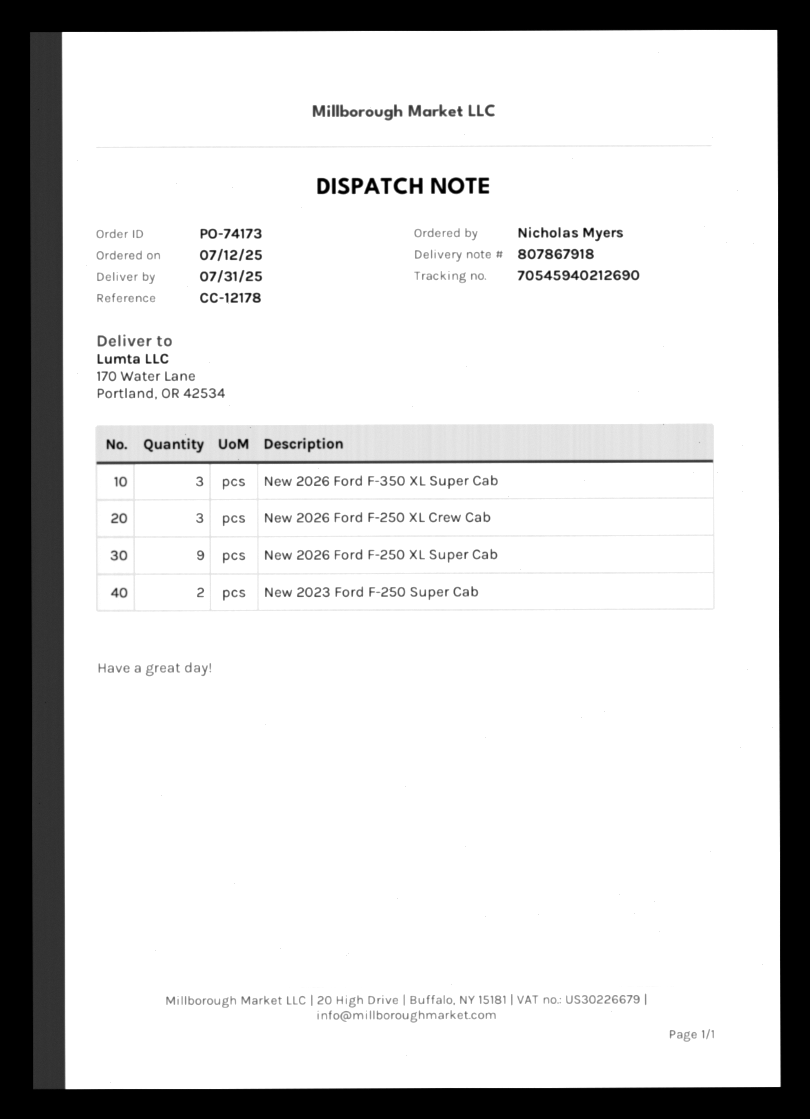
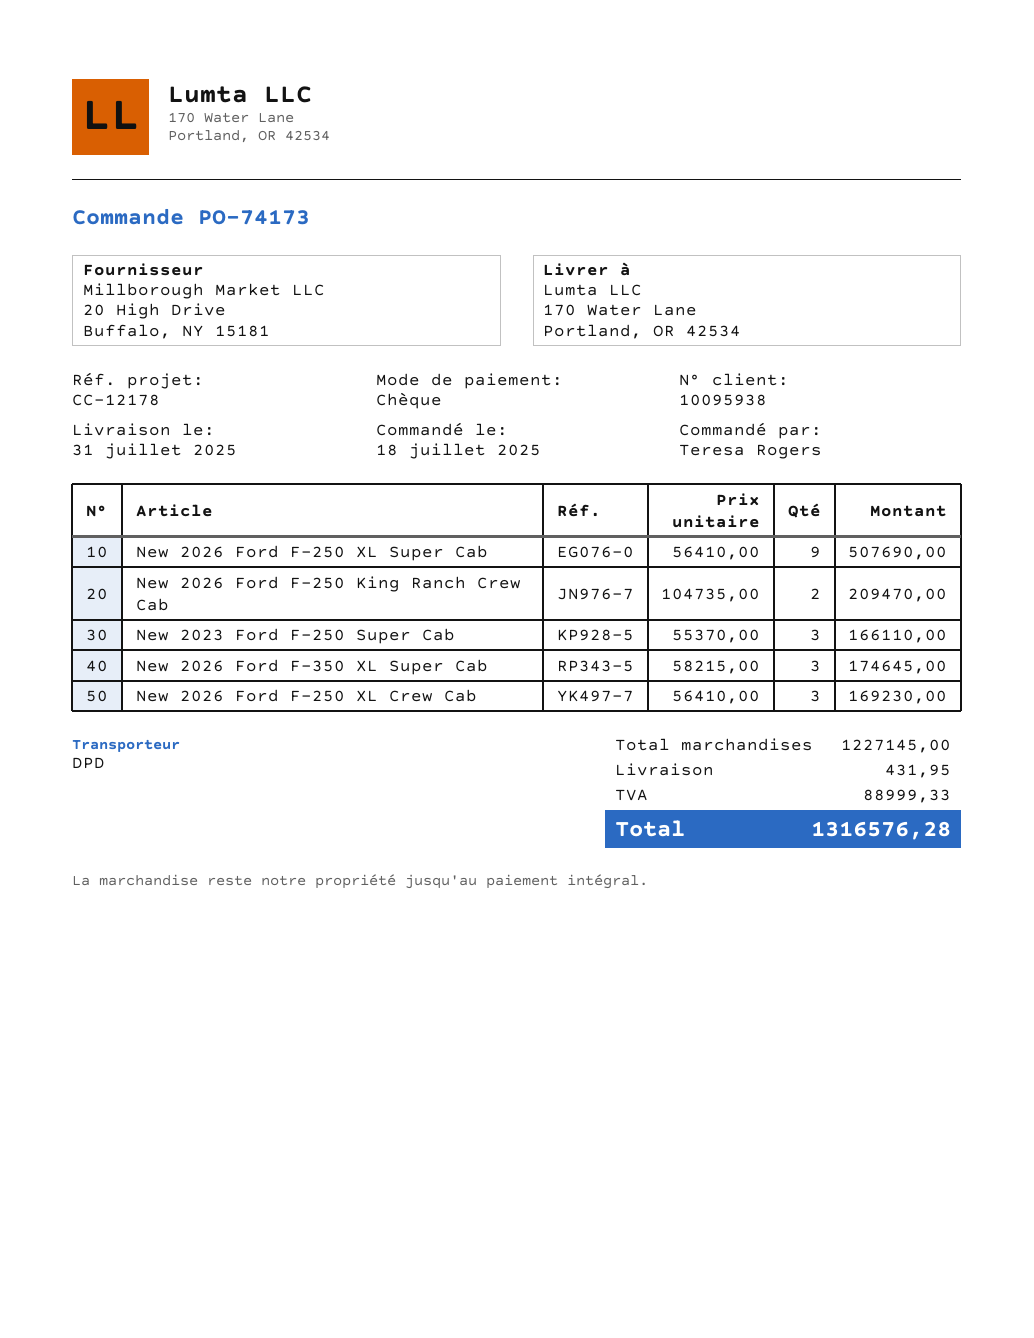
order date: 2025-07-12 -> 2025-07-18
ordered by: Nicholas Myers -> Teresa Rogers
New 2023 Ford F-250 Super Cab: 2 -> 3
New 2026 Ford F-250 King Ranch Crew Cab: none -> 2

